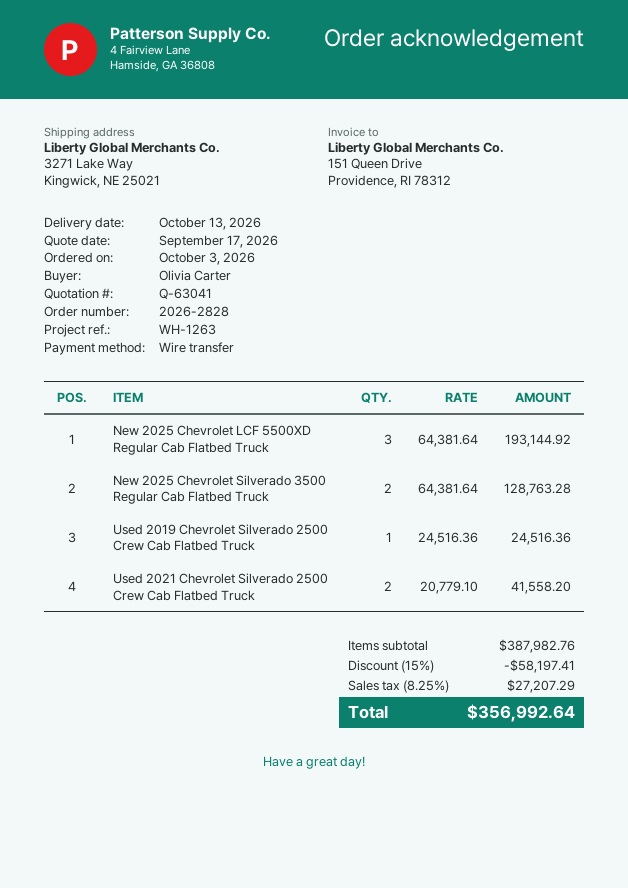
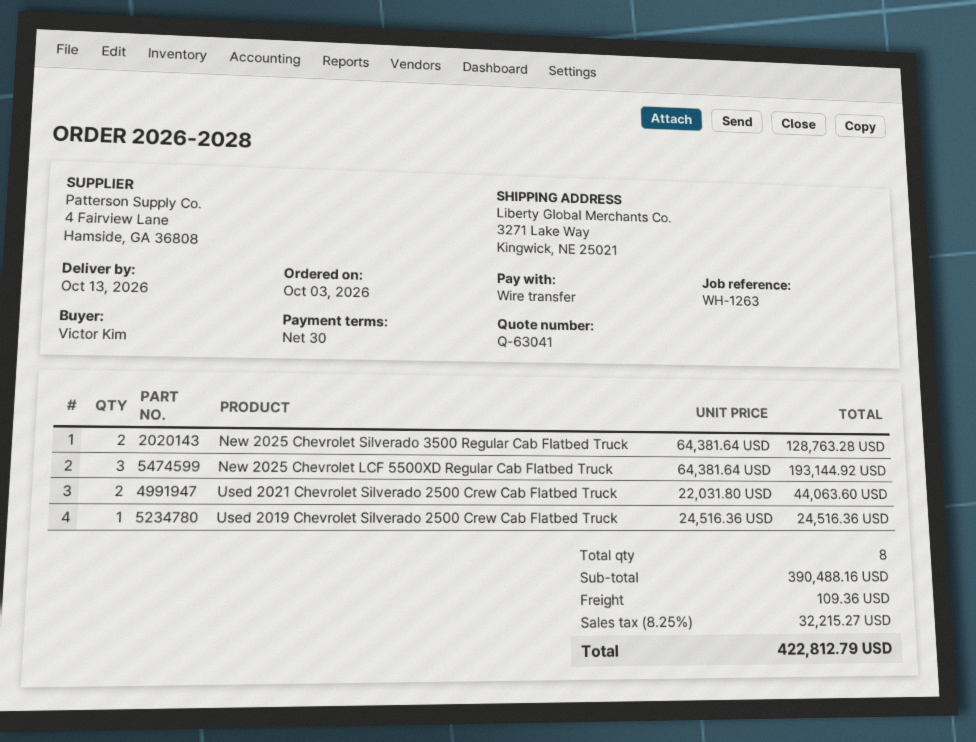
order number: 2026-2828 -> 2026-2028
ordered by: Olivia Carter -> Victor Kim
Used 2021 Chevrolet Silverado 2500 Crew Cab Flatbed Truck: 2 x 20779.10 = 41558.20 -> 2 x 22031.80 = 44063.60
subtotal: 387982.76 -> 390488.16
discount: 15% = 58197.41 -> none
shipping: none -> 109.36
tax: 8.25% = 27207.29 -> 8.25% = 32215.27
total: 356992.64 -> 422812.79

